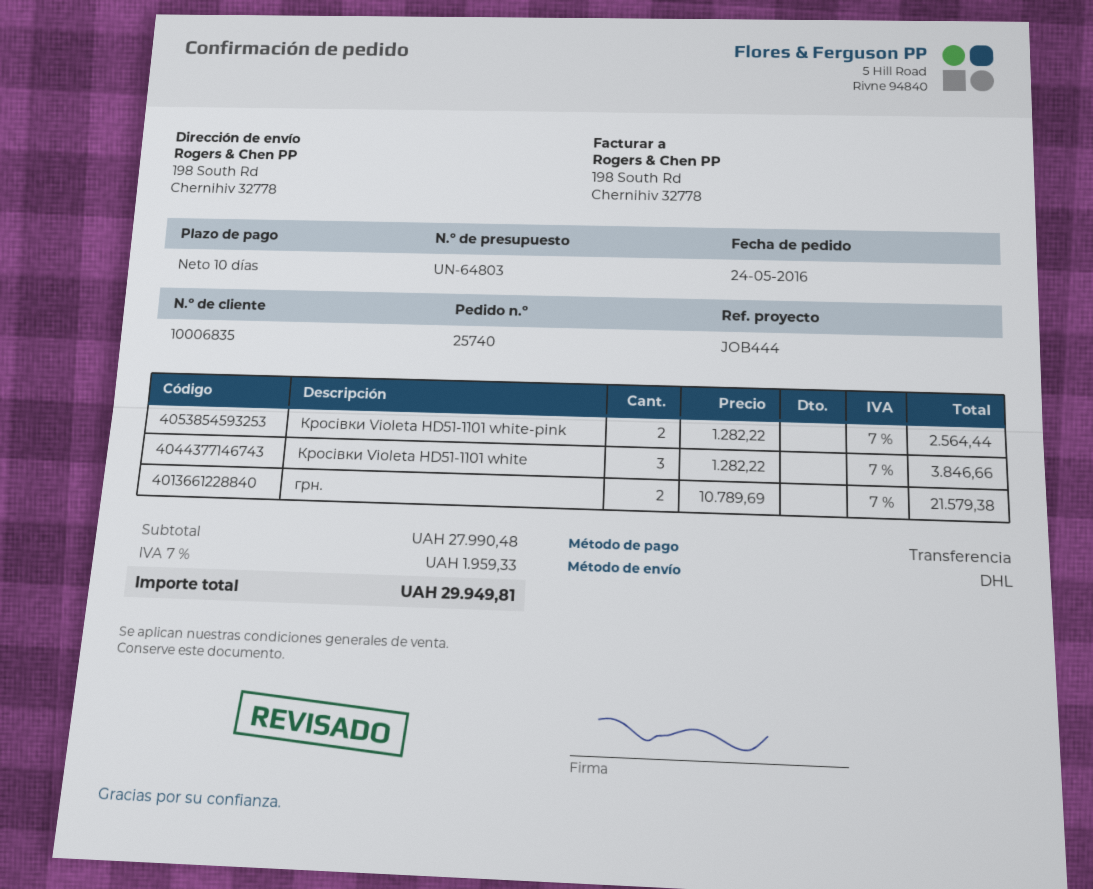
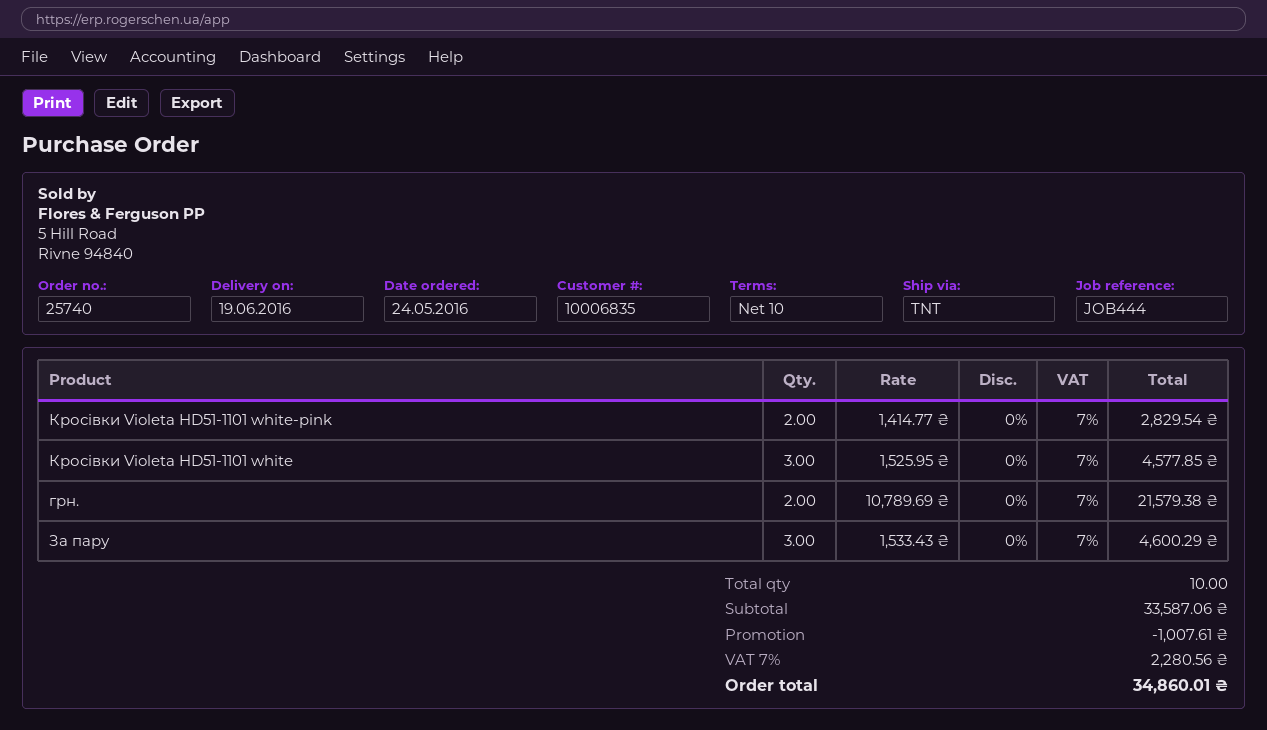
shipping method: DHL -> TNT
Кросівки Violeta HD51-1101 white-pink: 2 x 1282.22 = 2564.44 -> 2 x 1414.77 = 2829.54
Кросівки Violeta HD51-1101 white: 3 x 1282.22 = 3846.66 -> 3 x 1525.95 = 4577.85
За пару: none -> 3 x 1533.43 = 4600.29
subtotal: 27990.48 -> 33587.06
discount: none -> 1007.61
tax: 7% = 1959.33 -> 7% = 2280.56
total: 29949.81 -> 34860.01

